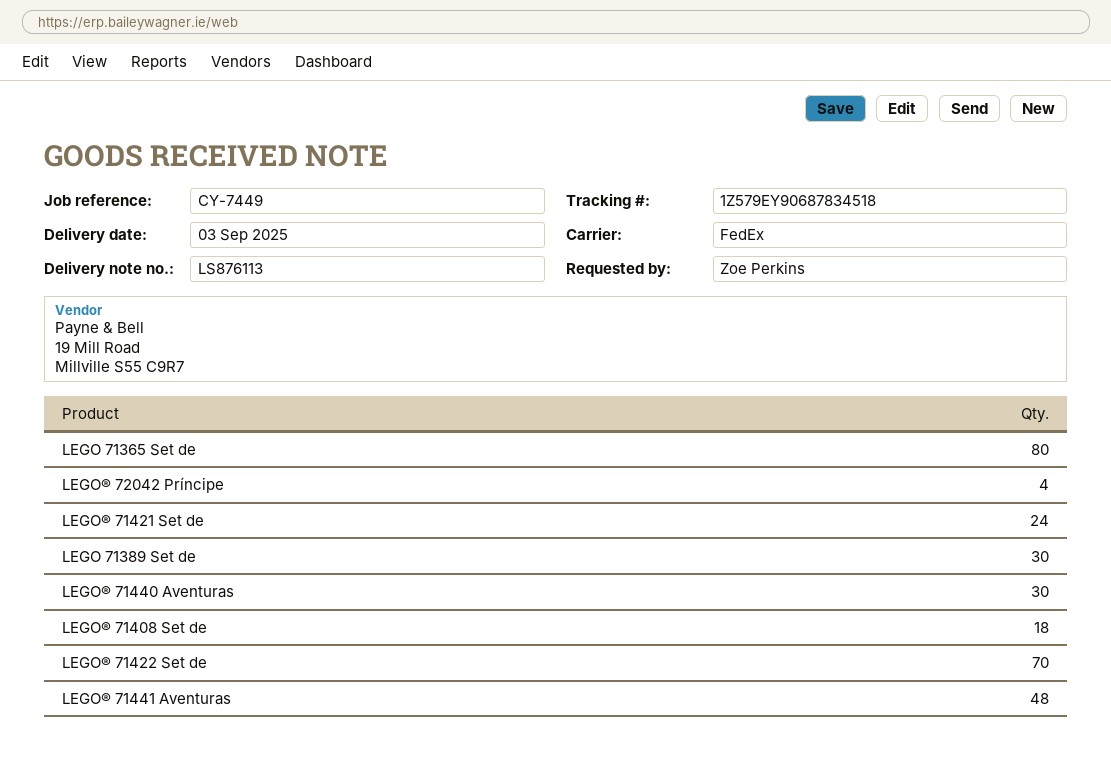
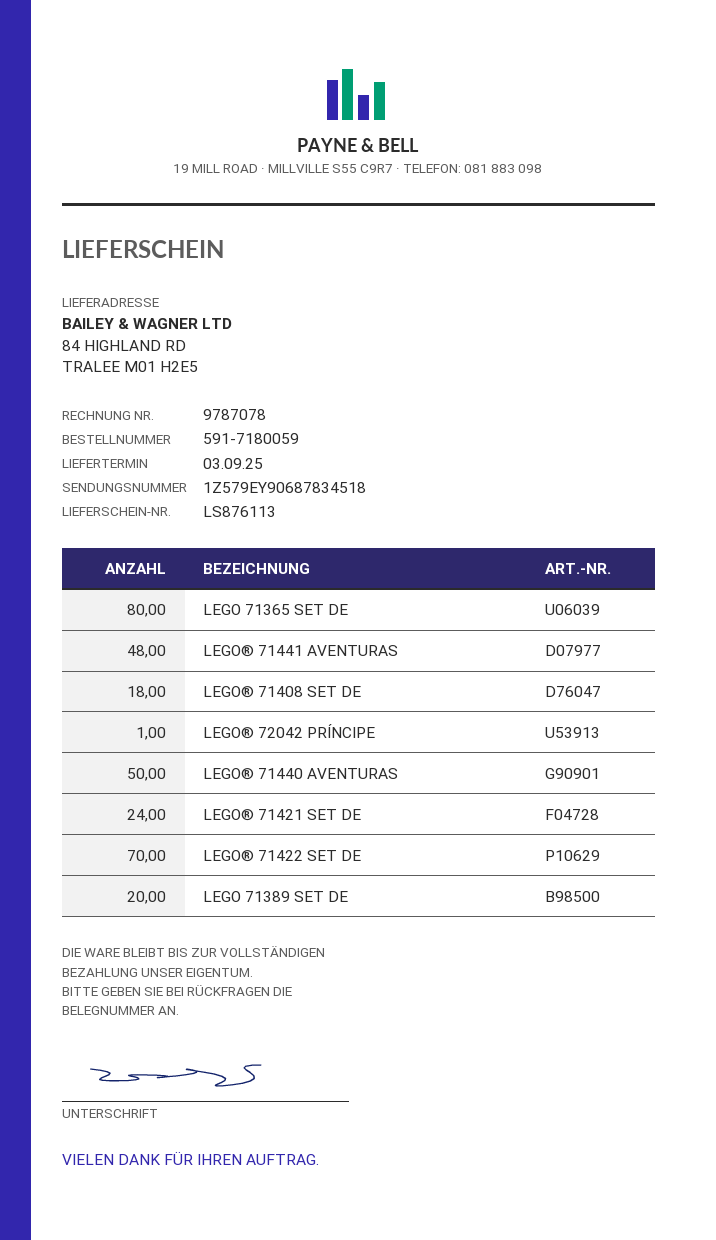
LEGO® 72042 Príncipe: 4 -> 1
LEGO 71389 Set de: 30 -> 20
LEGO® 71440 Aventuras: 30 -> 50

